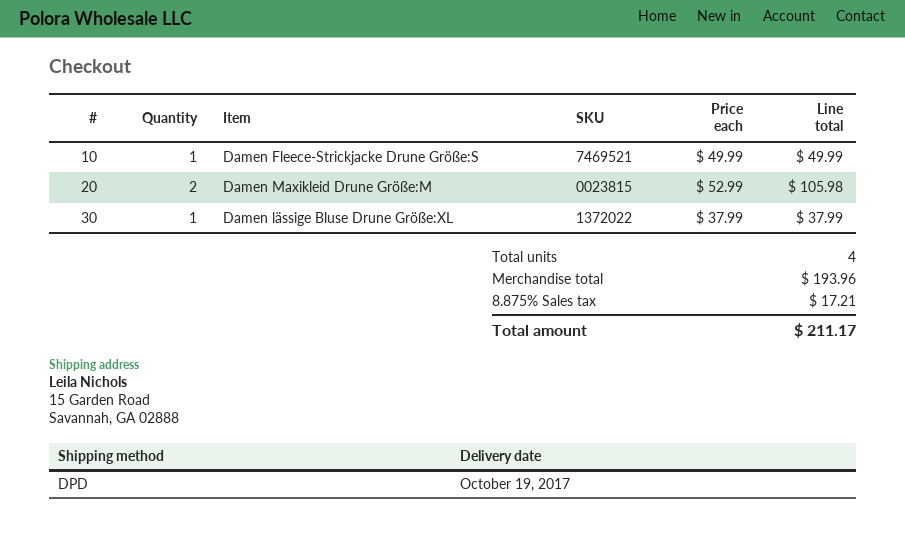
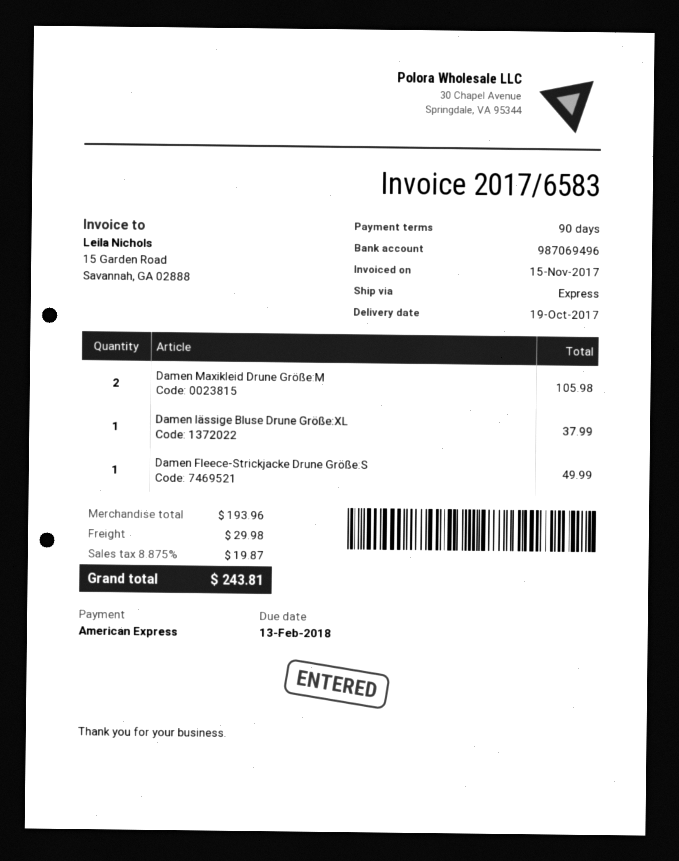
shipping method: DPD -> express
shipping: none -> 29.98
tax: 8.875% = 17.21 -> 8.875% = 19.87
total: 211.17 -> 243.81

